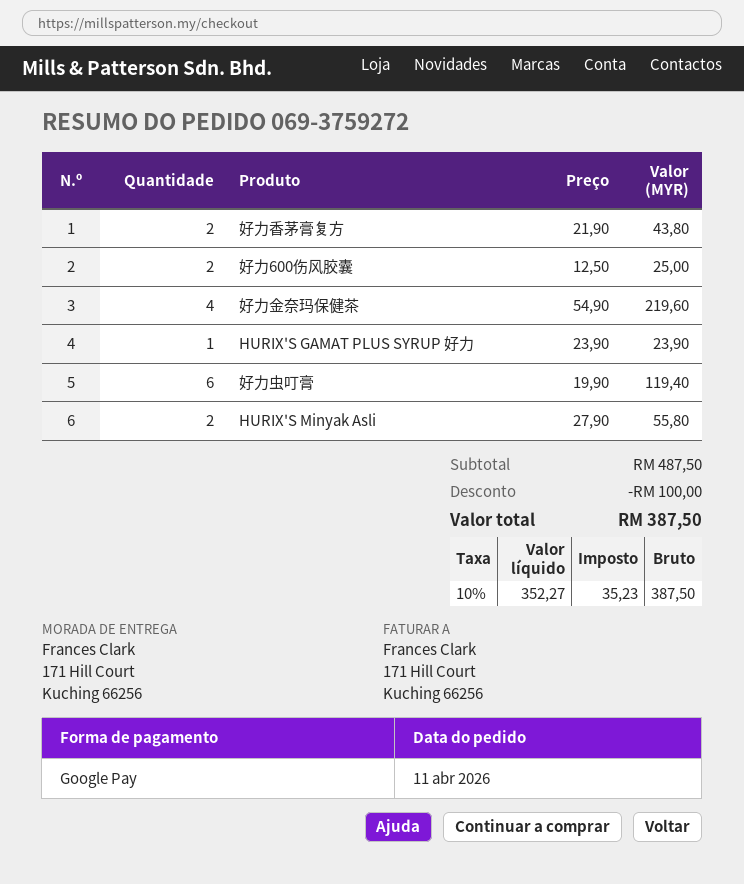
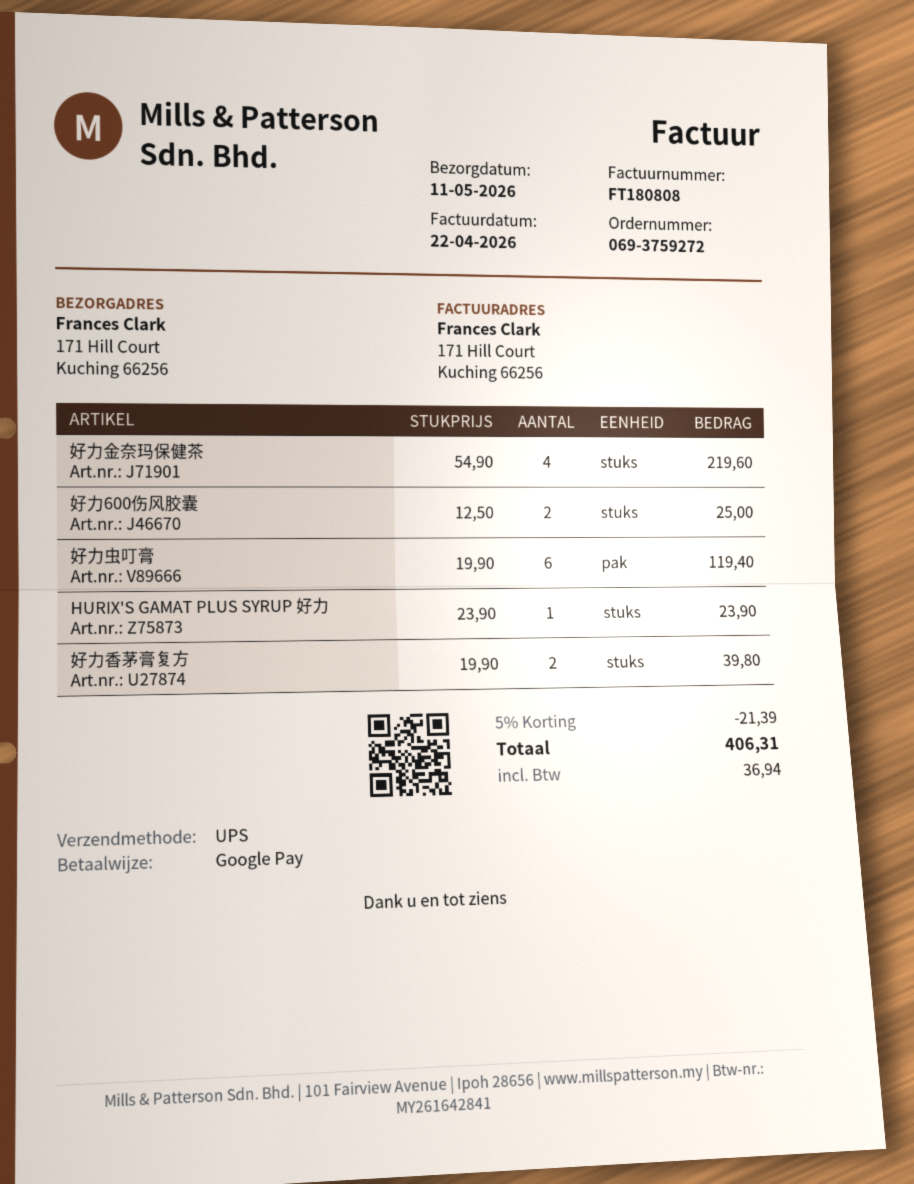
好力香茅膏复方: 2 x 21.90 = 43.80 -> 2 x 19.90 = 39.80
HURIX'S Minyak Asli: 2 x 27.90 = 55.80 -> none
discount: 100.00 -> 21.39
tax: 35.23 -> 36.94
total: 387.50 -> 406.31

